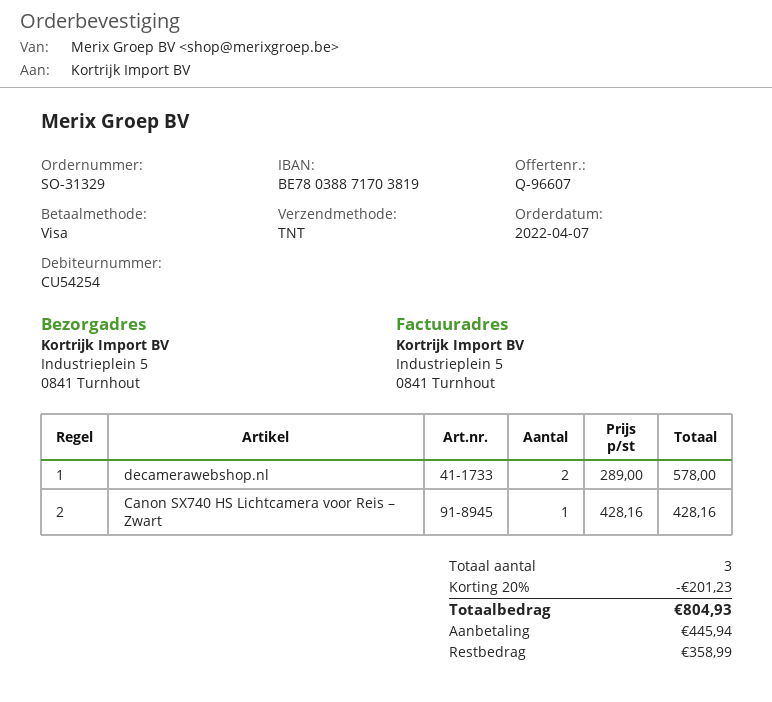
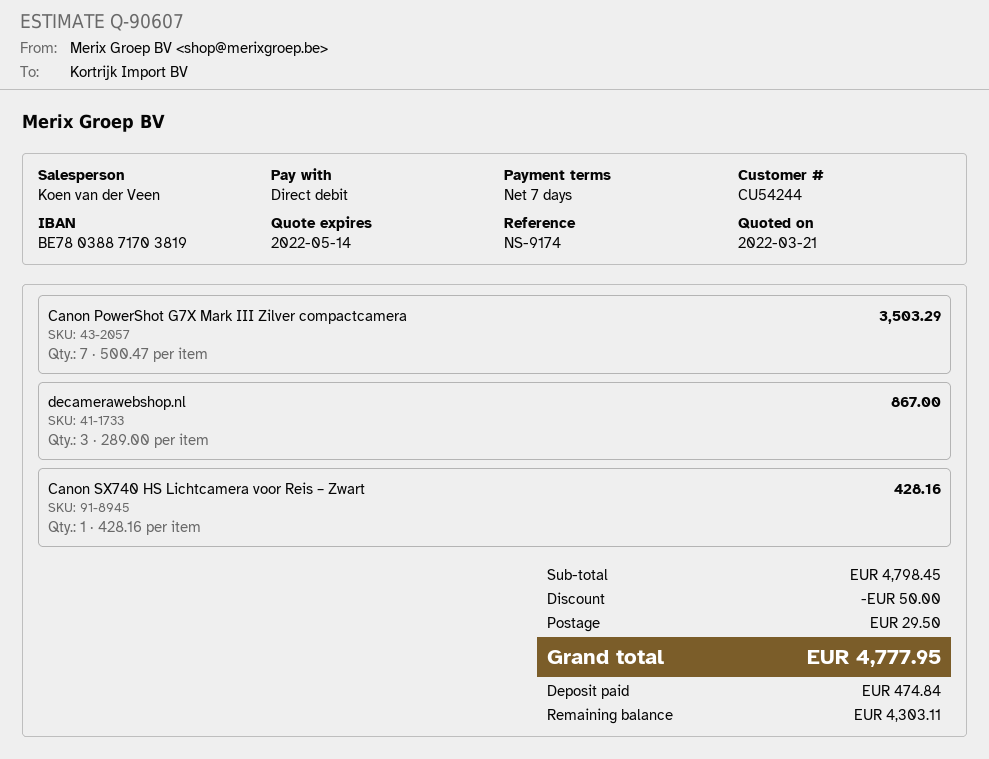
quote number: Q-96607 -> Q-90607
customer number: CU54254 -> CU54244
payment method: Visa -> direct debit
decamerawebshop.nl: 2 x 289.00 = 578.00 -> 3 x 289.00 = 867.00
Canon PowerShot G7X Mark III Zilver compactcamera: none -> 7 x 500.47 = 3503.29
discount: 201.23 -> 50.00
shipping: none -> 29.50
total: 804.93 -> 4777.95
deposit: 445.94 -> 474.84
balance: 358.99 -> 4303.11

